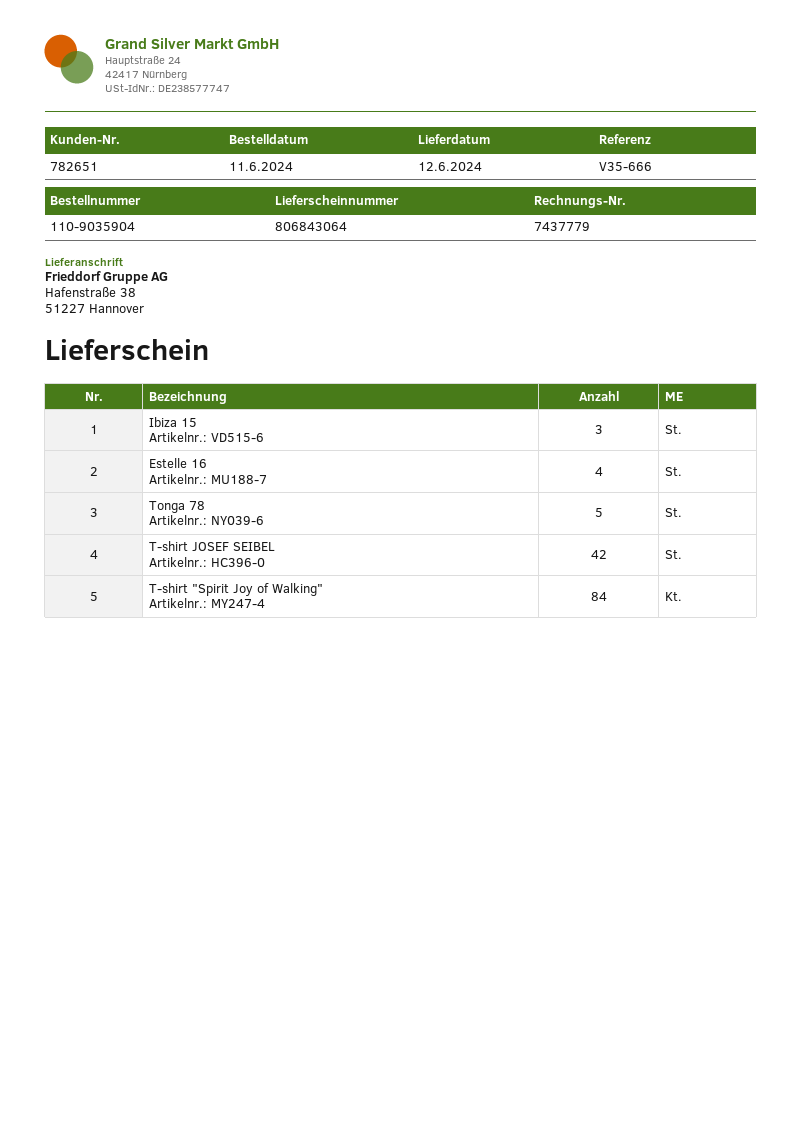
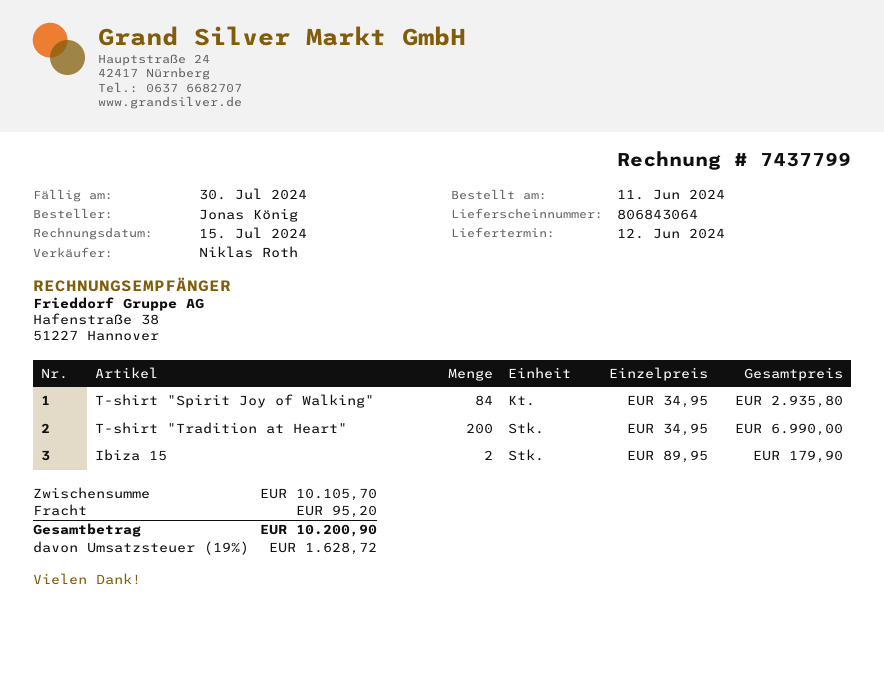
invoice number: 7437779 -> 7437799
Ibiza 15: 3 -> 2
Estelle 16: 4 -> none
Tonga 78: 5 -> none
T-shirt JOSEF SEIBEL: 42 -> none
T-shirt "Tradition at Heart": none -> 200

